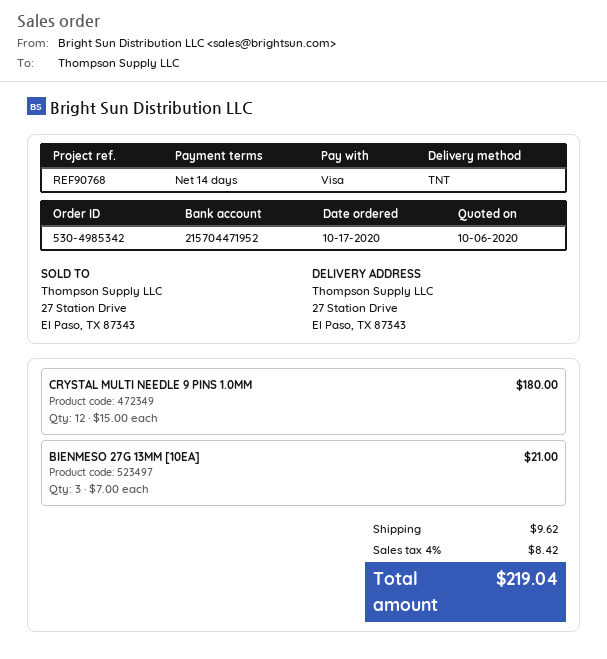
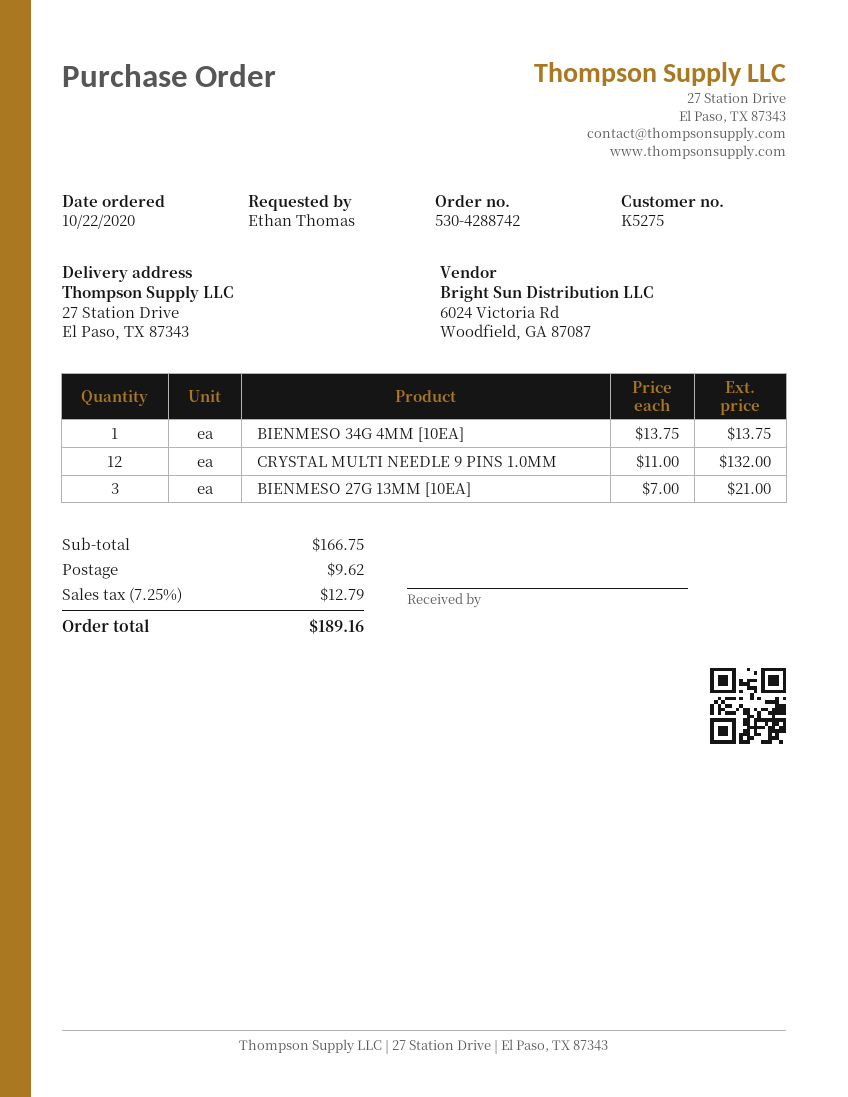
order number: 530-4985342 -> 530-4288742
order date: 2020-10-17 -> 2020-10-22
CRYSTAL MULTI NEEDLE 9 PINS 1.0MM: 12 x 15.00 = 180.00 -> 12 x 11.00 = 132.00
BIENMESO 34G 4MM [10EA]: none -> 1 x 13.75 = 13.75
tax: 4% = 8.42 -> 7.25% = 12.79
total: 219.04 -> 189.16

